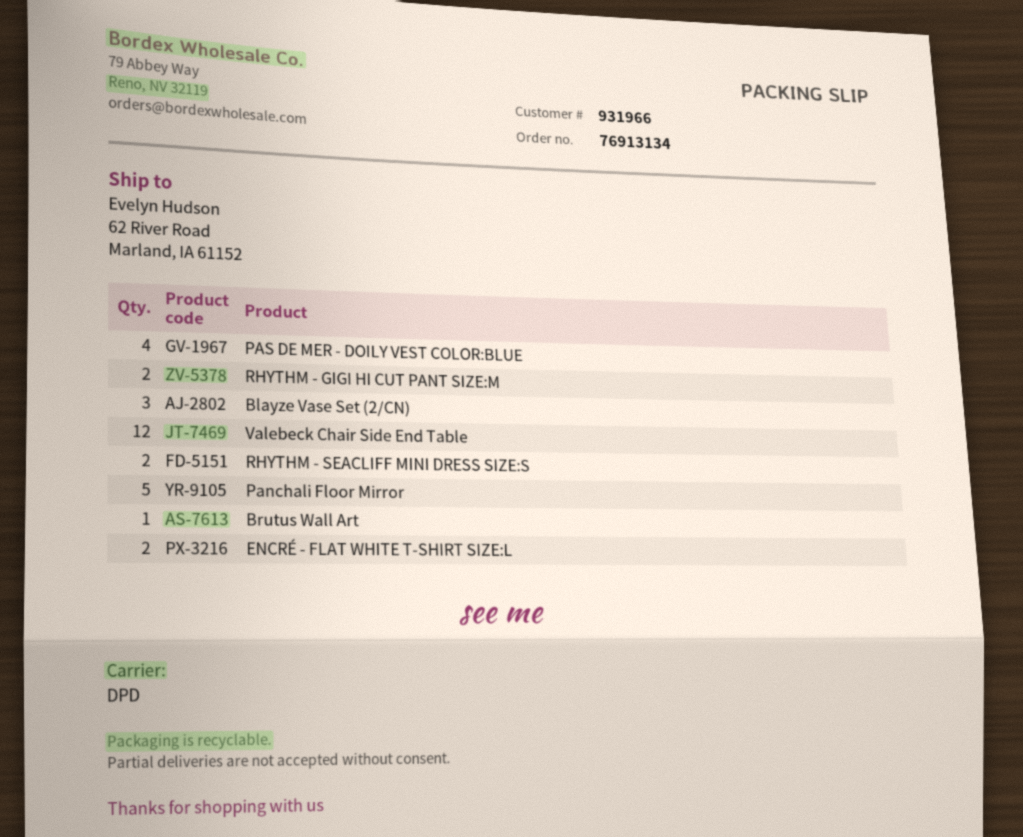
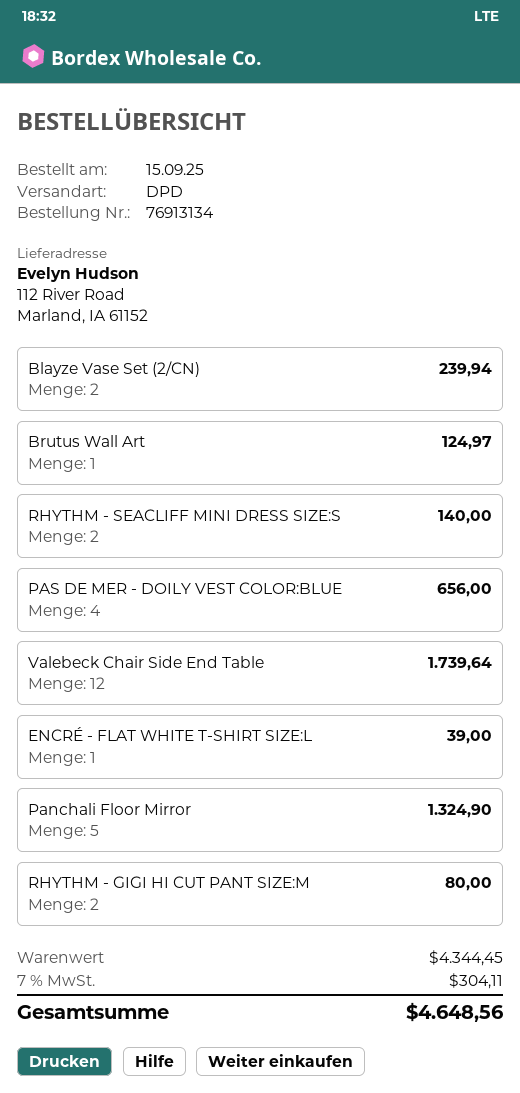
ship to: 62 River Road, Marland, IA 61152 -> 112 River Road, Marland, IA 61152
Blayze Vase Set (2/CN): 3 -> 2
ENCRÉ - FLAT WHITE T-SHIRT SIZE:L: 2 -> 1

